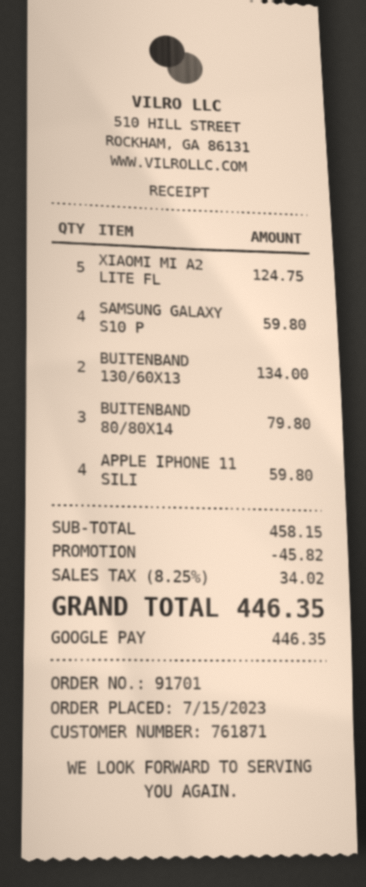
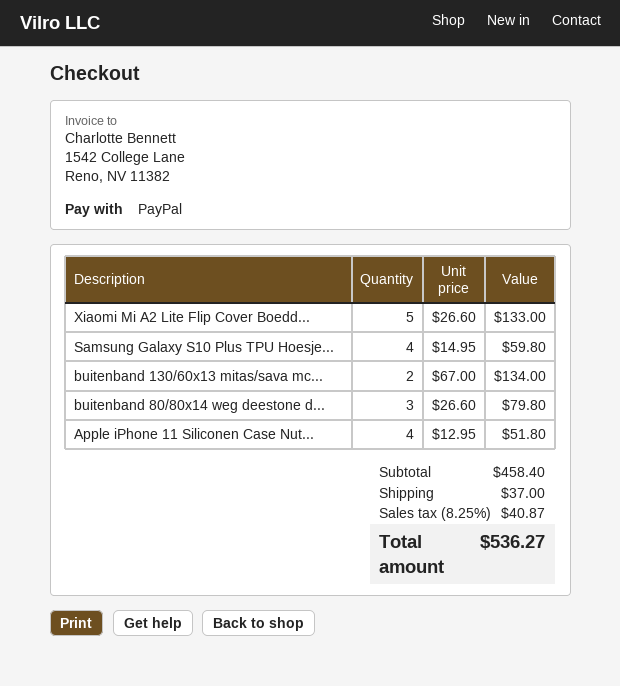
payment method: Google Pay -> PayPal
XIAOMI MI A2 LITE FL: 5 for 124.75 -> 5 for 133.00
APPLE IPHONE 11 SILI: 4 for 59.80 -> 4 for 51.80
subtotal: 458.15 -> 458.40
discount: 45.82 -> none
shipping: none -> 37.00
tax: 8.25% = 34.02 -> 8.25% = 40.87
total: 446.35 -> 536.27

